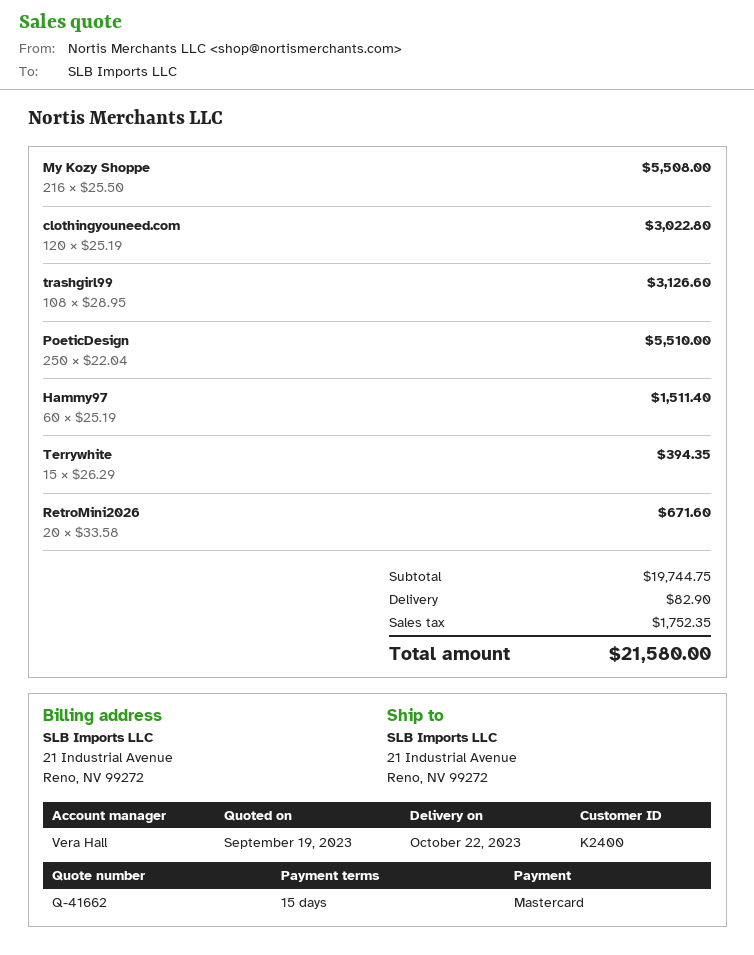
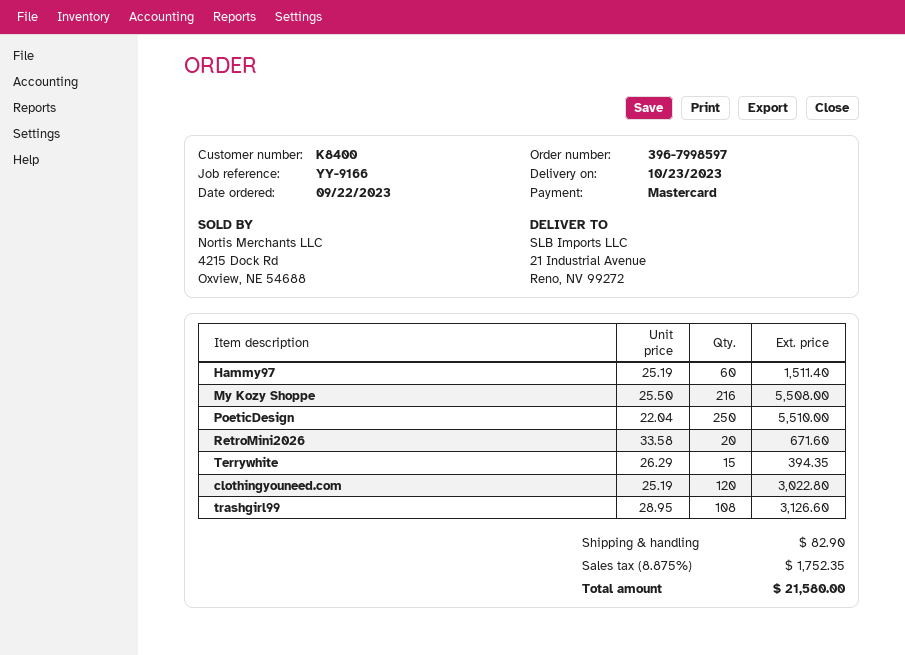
delivery date: 2023-10-22 -> 2023-10-23
customer number: K2400 -> K8400

